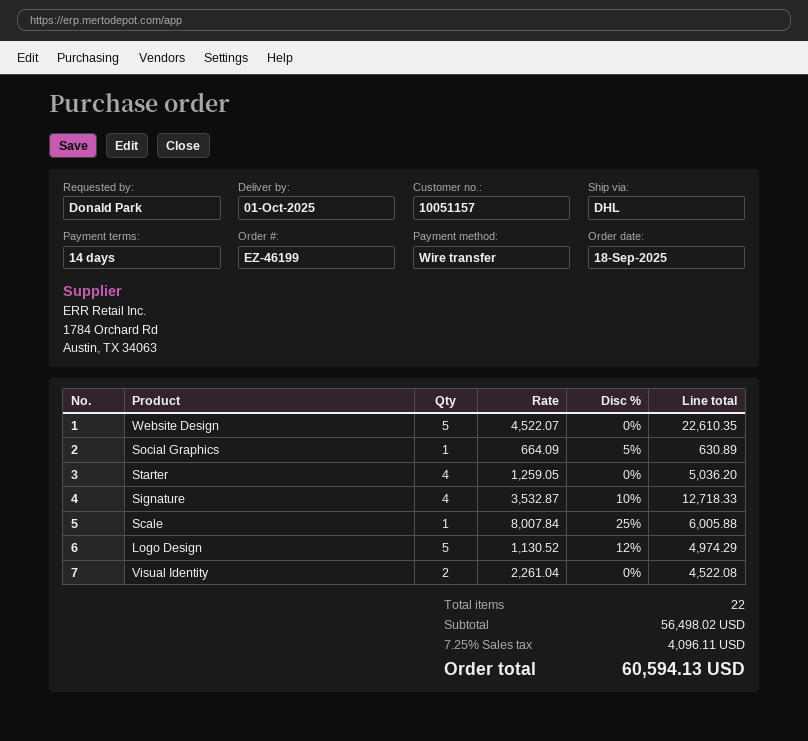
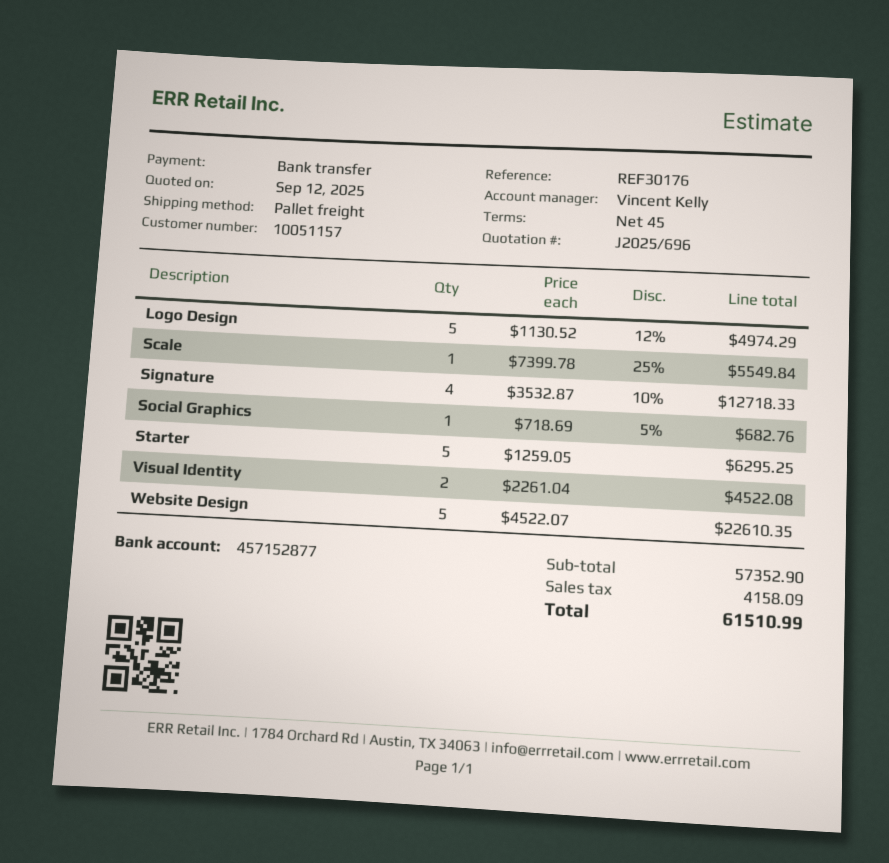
payment terms: 14 days -> 45 days
shipping method: DHL -> pallet freight
Social Graphics: 1 x 664.09 - 5% = 630.89 -> 1 x 718.69 - 5% = 682.76
Starter: 4 x 1259.05 = 5036.20 -> 5 x 1259.05 = 6295.25
Scale: 1 x 8007.84 - 25% = 6005.88 -> 1 x 7399.78 - 25% = 5549.84
subtotal: 56498.02 -> 57352.90
tax: 4096.11 -> 4158.09
total: 60594.13 -> 61510.99

